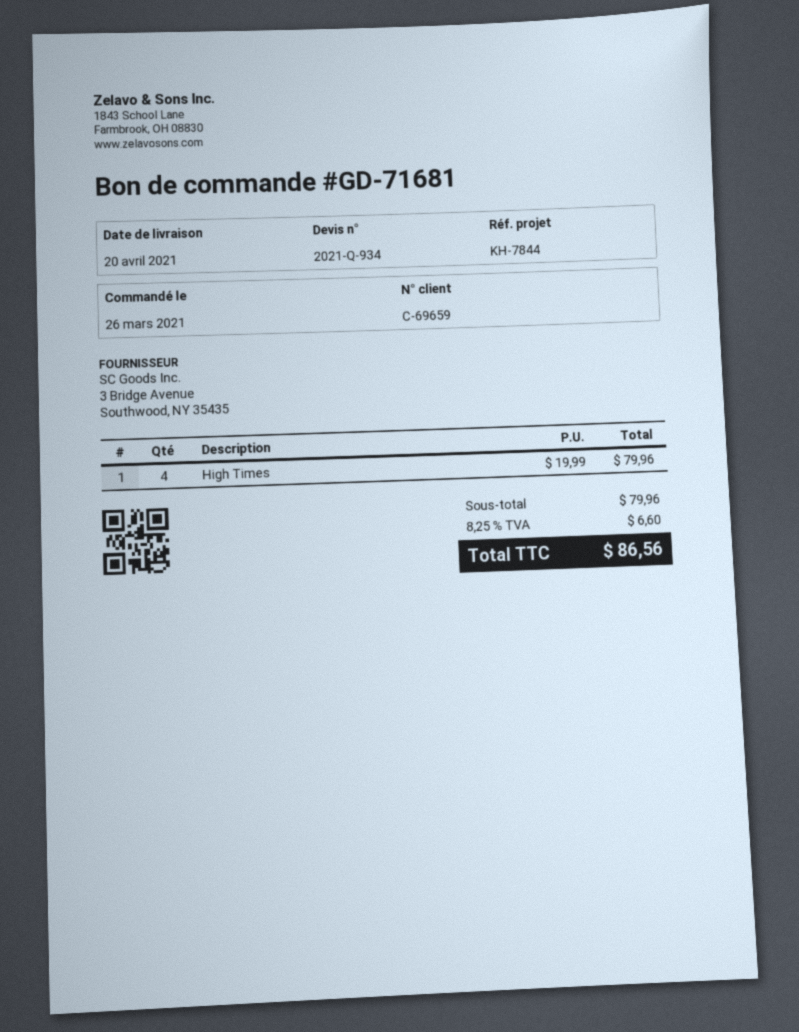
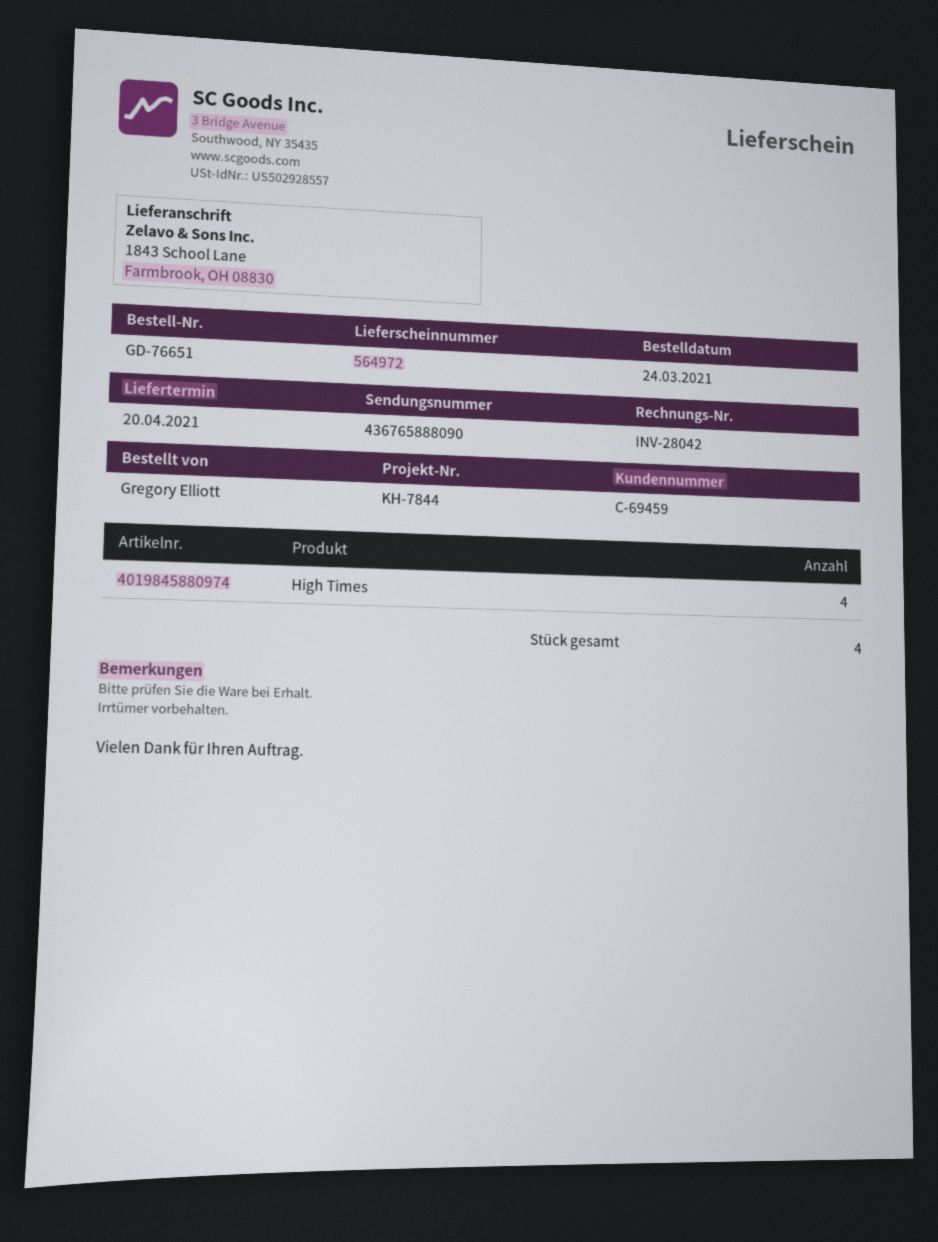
order number: GD-71681 -> GD-76651
order date: 2021-03-26 -> 2021-03-24
customer number: C-69659 -> C-69459

